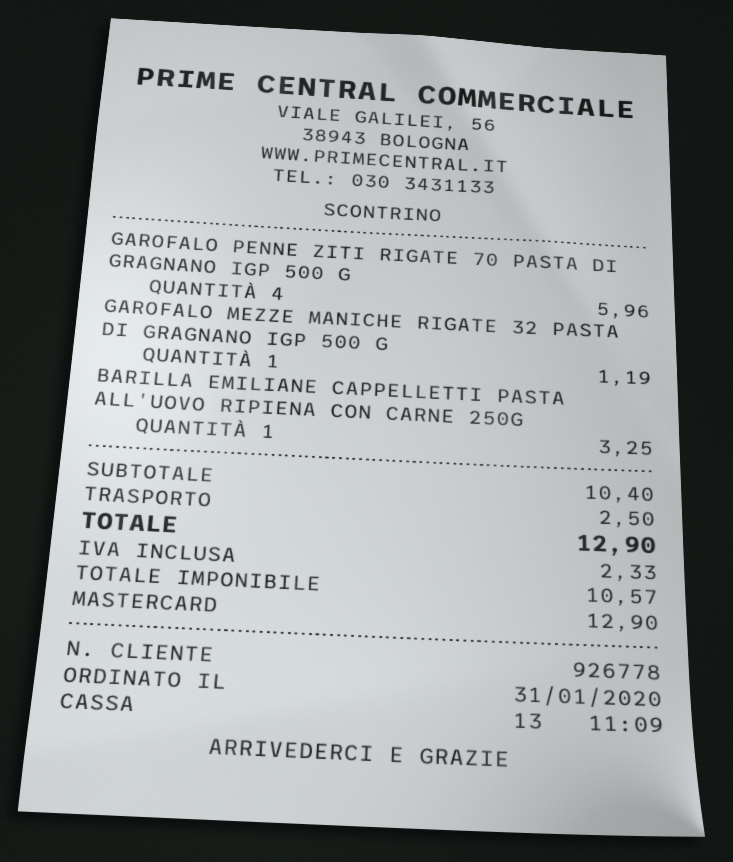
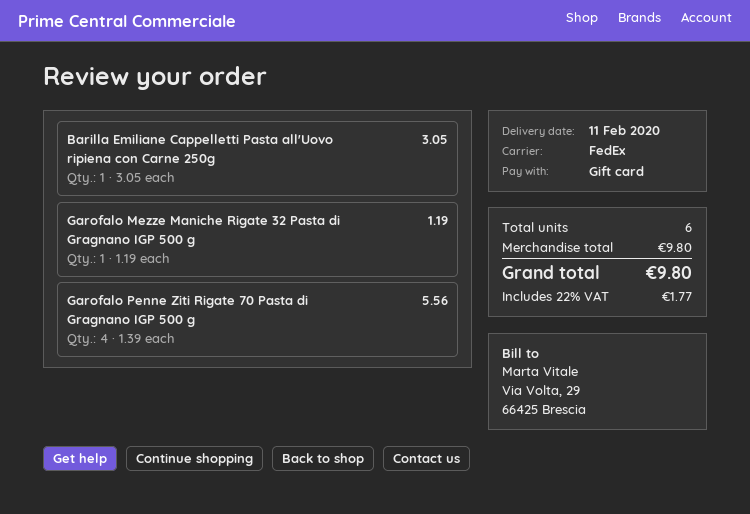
payment method: Mastercard -> gift card
GAROFALO PENNE ZITI RIGATE 70 PASTA DI GRAGNANO IGP 500 G: 4 for 5.96 -> 4 for 5.56
BARILLA EMILIANE CAPPELLETTI PASTA ALL'UOVO RIPIENA CON CARNE 250G: 1 for 3.25 -> 1 for 3.05
subtotal: 10.40 -> 9.80
shipping: 2.50 -> none
tax: 2.33 -> 1.77
total: 12.90 -> 9.80

